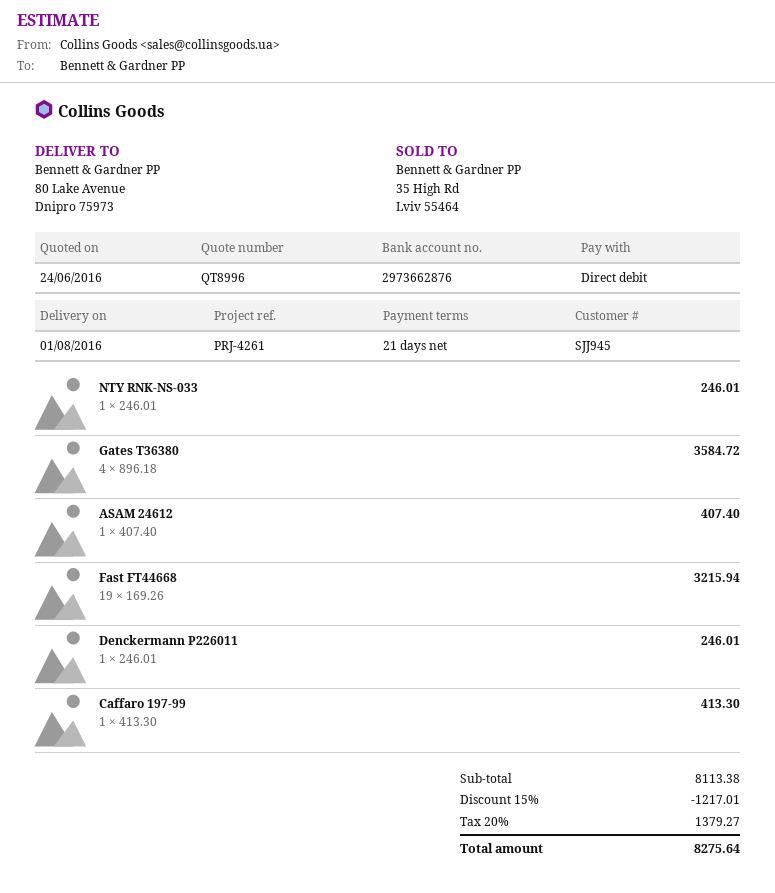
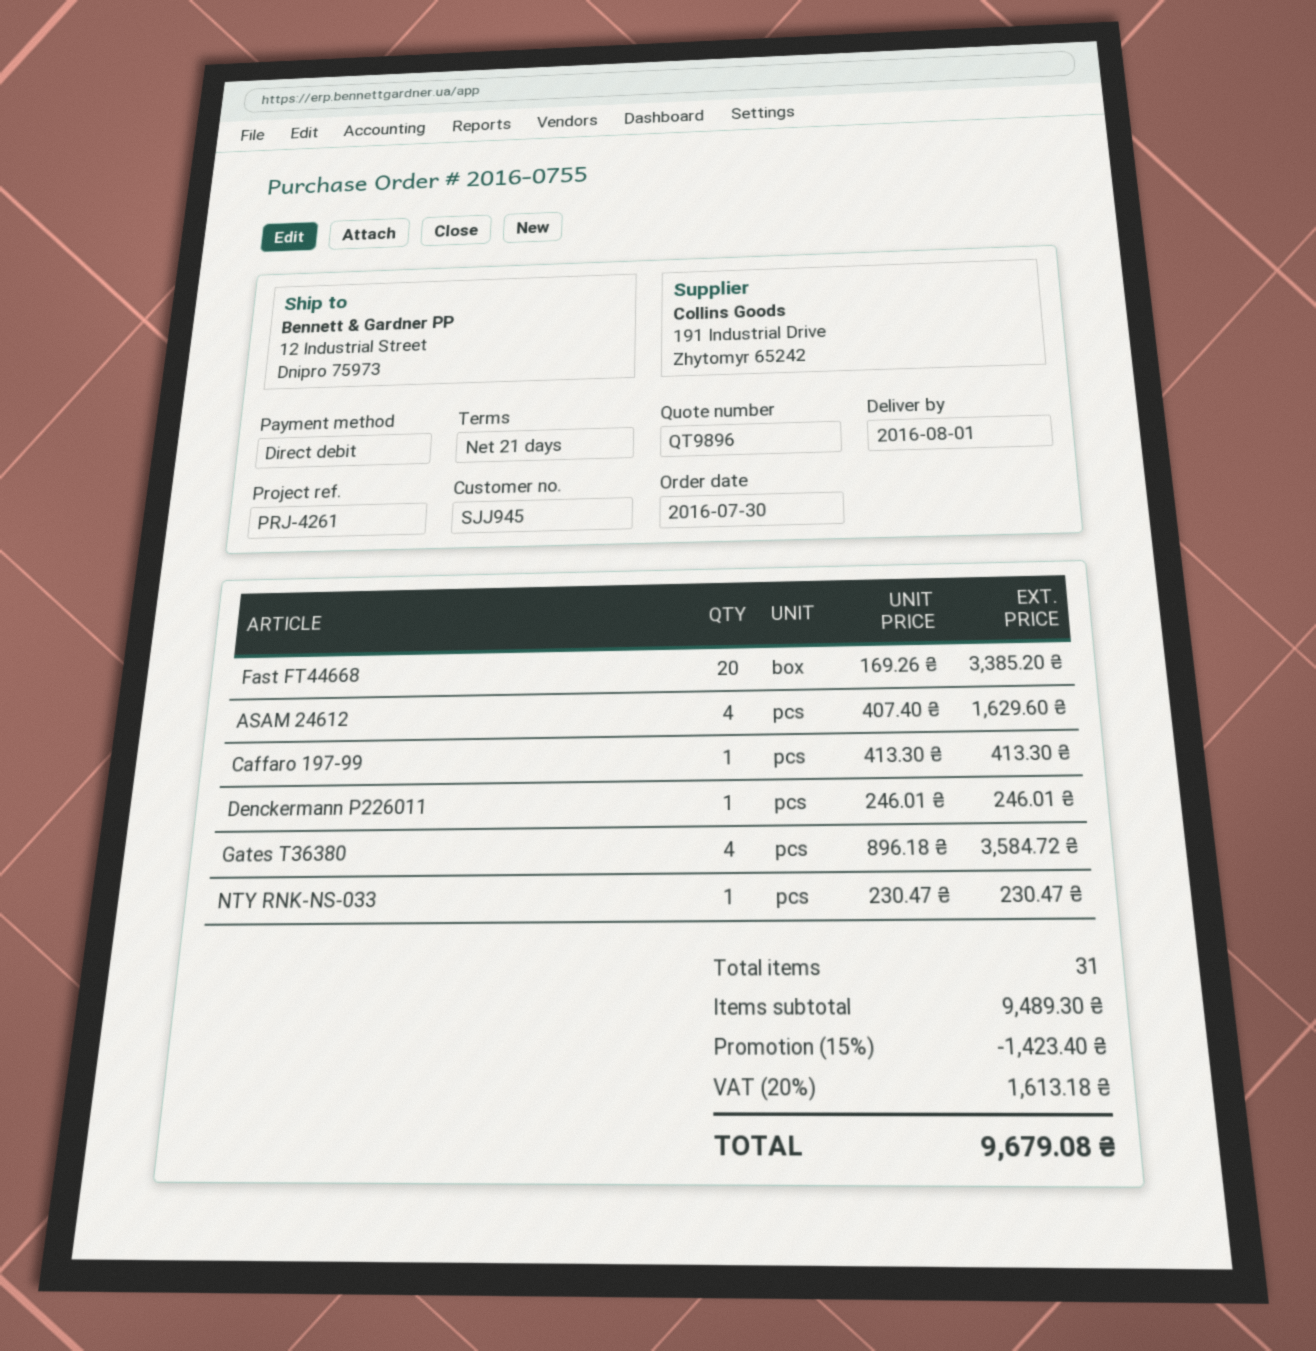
quote number: QT8996 -> QT9896
ship to: 80 Lake Avenue, Dnipro 75973 -> 12 Industrial Street, Dnipro 75973
NTY RNK-NS-033: 1 x 246.01 = 246.01 -> 1 x 230.47 = 230.47
ASAM 24612: 1 x 407.40 = 407.40 -> 4 x 407.40 = 1629.60
Fast FT44668: 19 x 169.26 = 3215.94 -> 20 x 169.26 = 3385.20
subtotal: 8113.38 -> 9489.30
discount: 15% = 1217.01 -> 15% = 1423.40
tax: 20% = 1379.27 -> 20% = 1613.18
total: 8275.64 -> 9679.08

